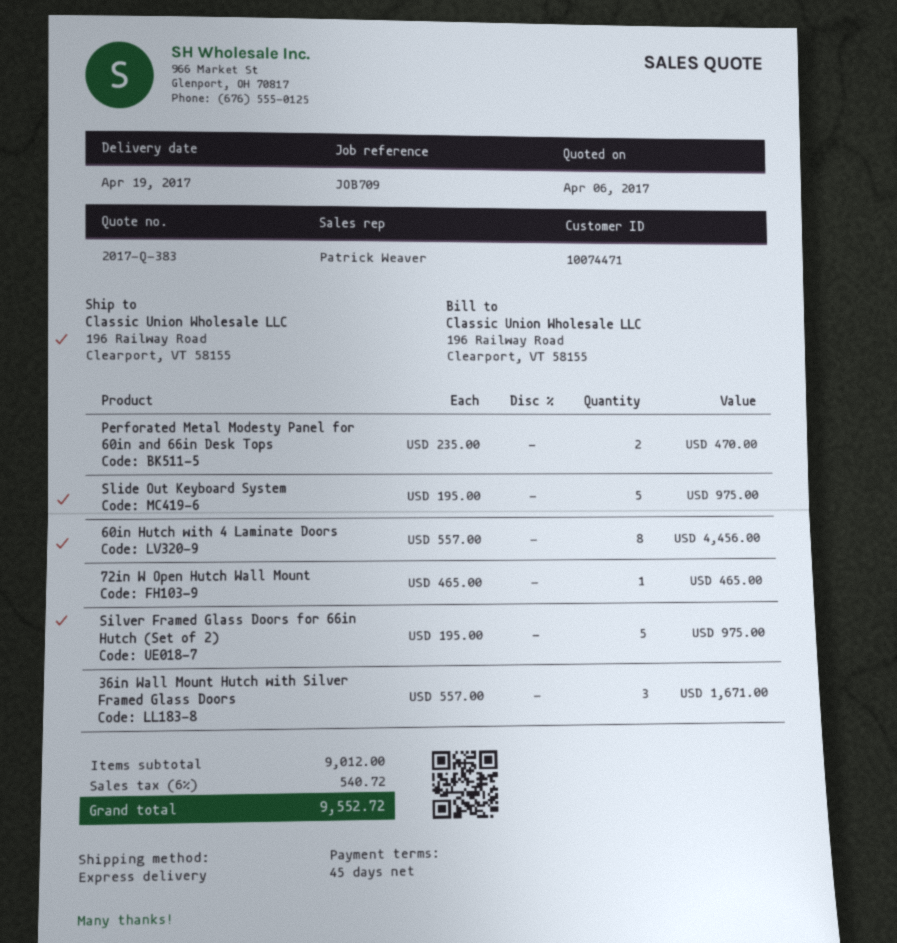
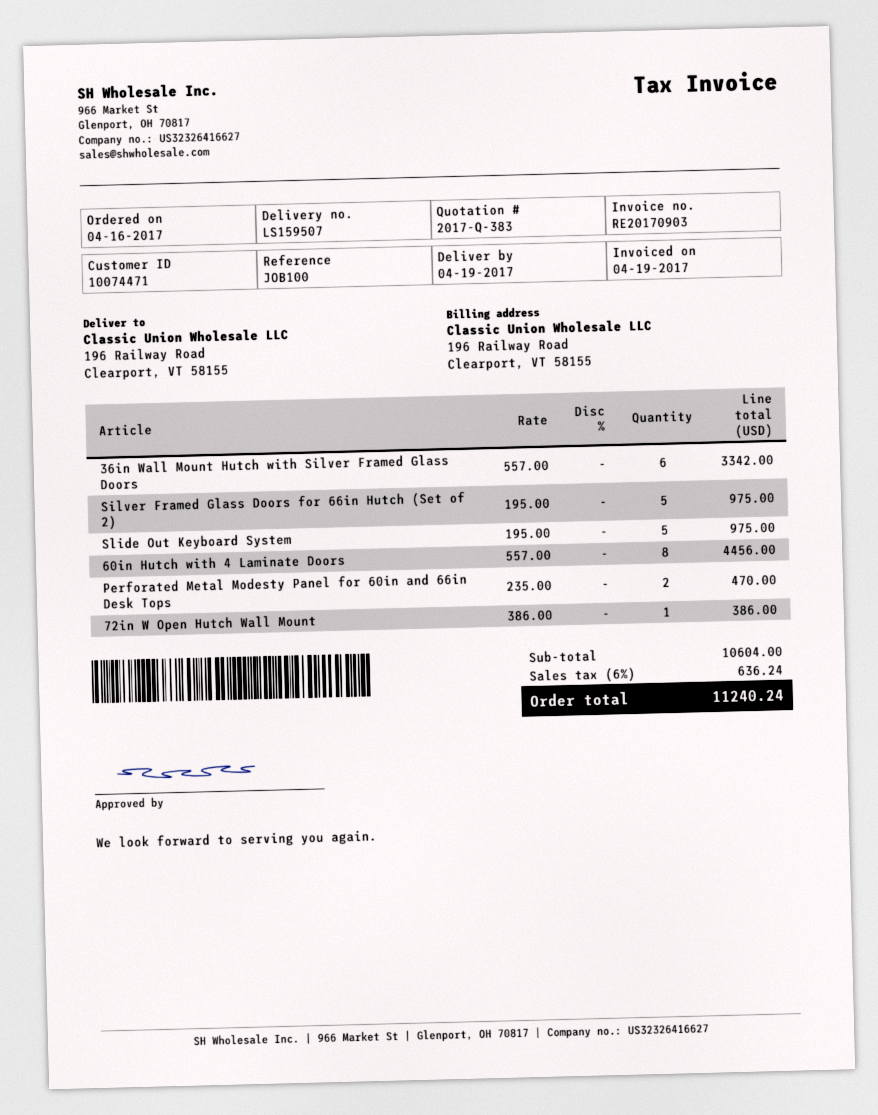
reference: JOB709 -> JOB100
72in W Open Hutch Wall Mount: 1 x 465.00 = 465.00 -> 1 x 386.00 = 386.00
36in Wall Mount Hutch with Silver Framed Glass Doors: 3 x 557.00 = 1671.00 -> 6 x 557.00 = 3342.00
subtotal: 9012.00 -> 10604.00
tax: 6% = 540.72 -> 6% = 636.24
total: 9552.72 -> 11240.24

